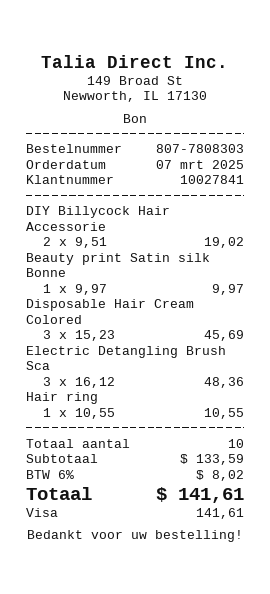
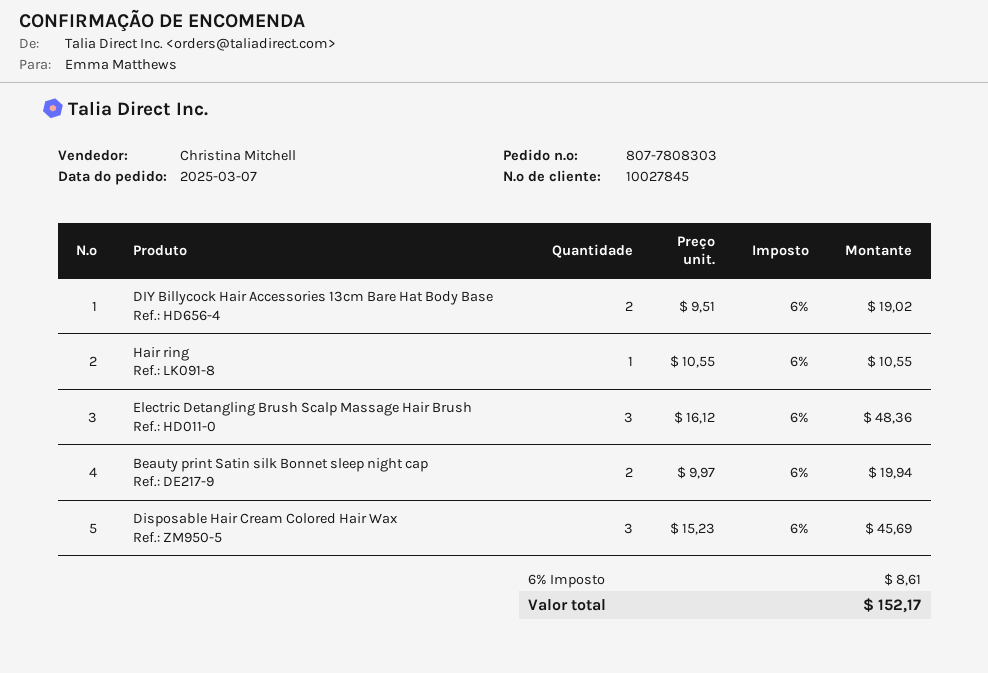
customer number: 10027841 -> 10027845
Beauty print Satin silk Bonne: 1 x 9.97 = 9.97 -> 2 x 9.97 = 19.94
tax: 6% = 8.02 -> 6% = 8.61
total: 141.61 -> 152.17

